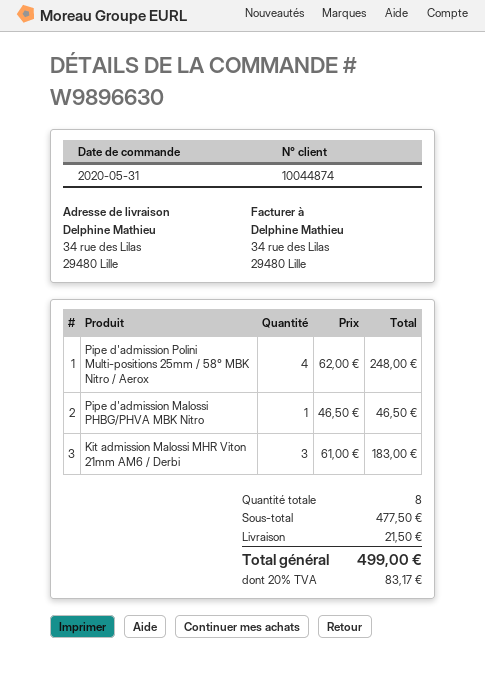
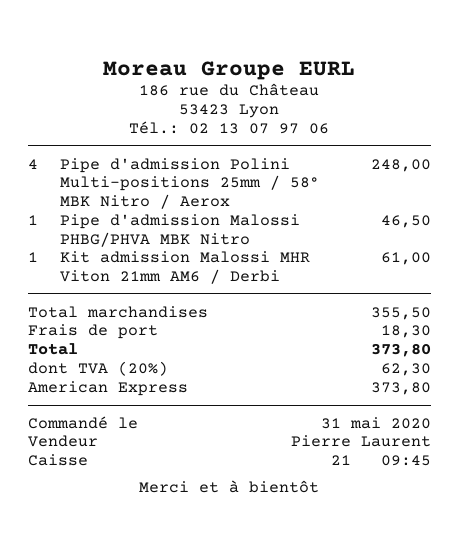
Kit admission Malossi MHR Viton 21mm AM6 / Derbi: 3 for 183.00 -> 1 for 61.00
subtotal: 477.50 -> 355.50
shipping: 21.50 -> 18.30
tax: 20% = 83.17 -> 20% = 62.30
total: 499.00 -> 373.80

